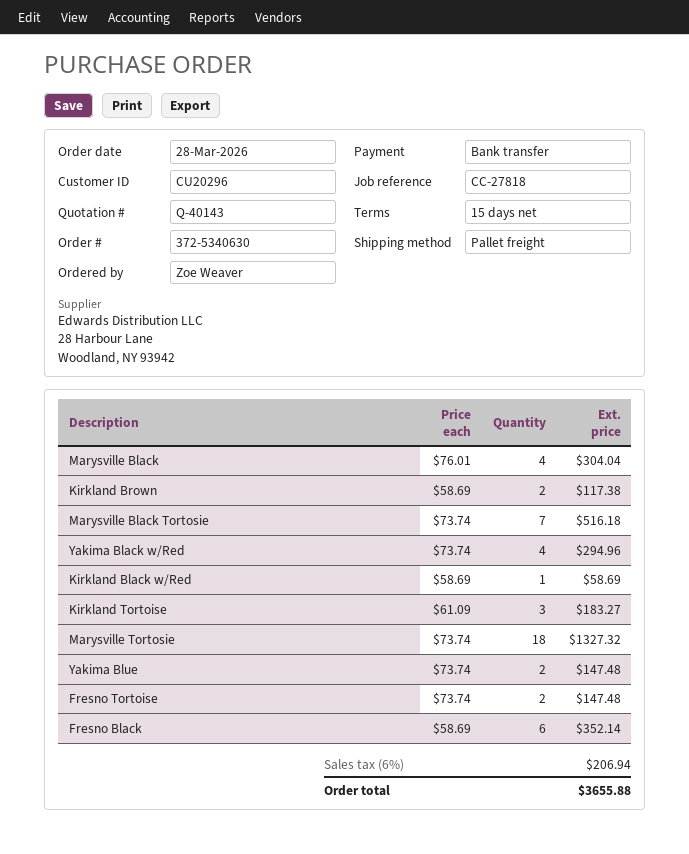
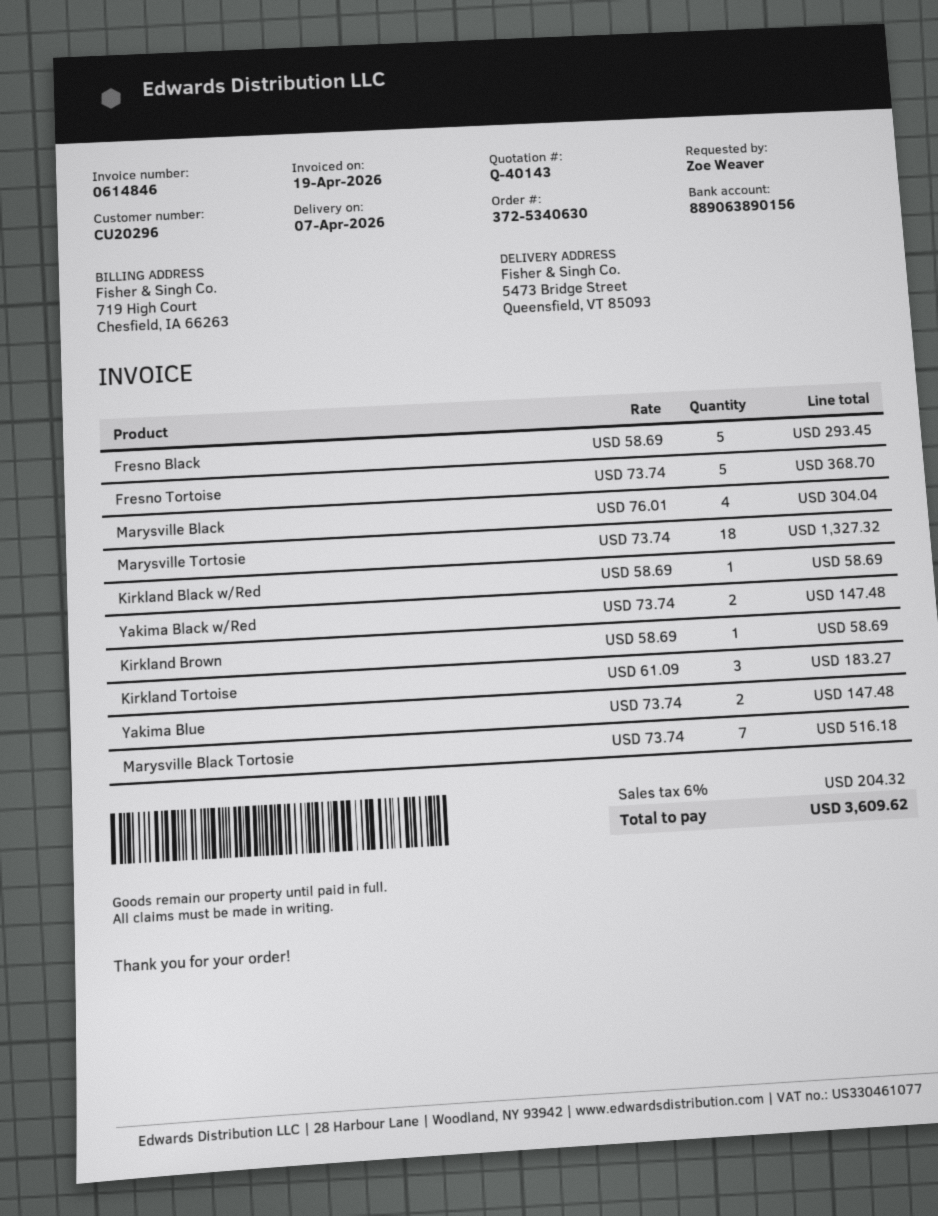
Kirkland Brown: 2 x 58.69 = 117.38 -> 1 x 58.69 = 58.69
Yakima Black w/Red: 4 x 73.74 = 294.96 -> 2 x 73.74 = 147.48
Fresno Tortoise: 2 x 73.74 = 147.48 -> 5 x 73.74 = 368.70
Fresno Black: 6 x 58.69 = 352.14 -> 5 x 58.69 = 293.45
tax: 6% = 206.94 -> 6% = 204.32
total: 3655.88 -> 3609.62

